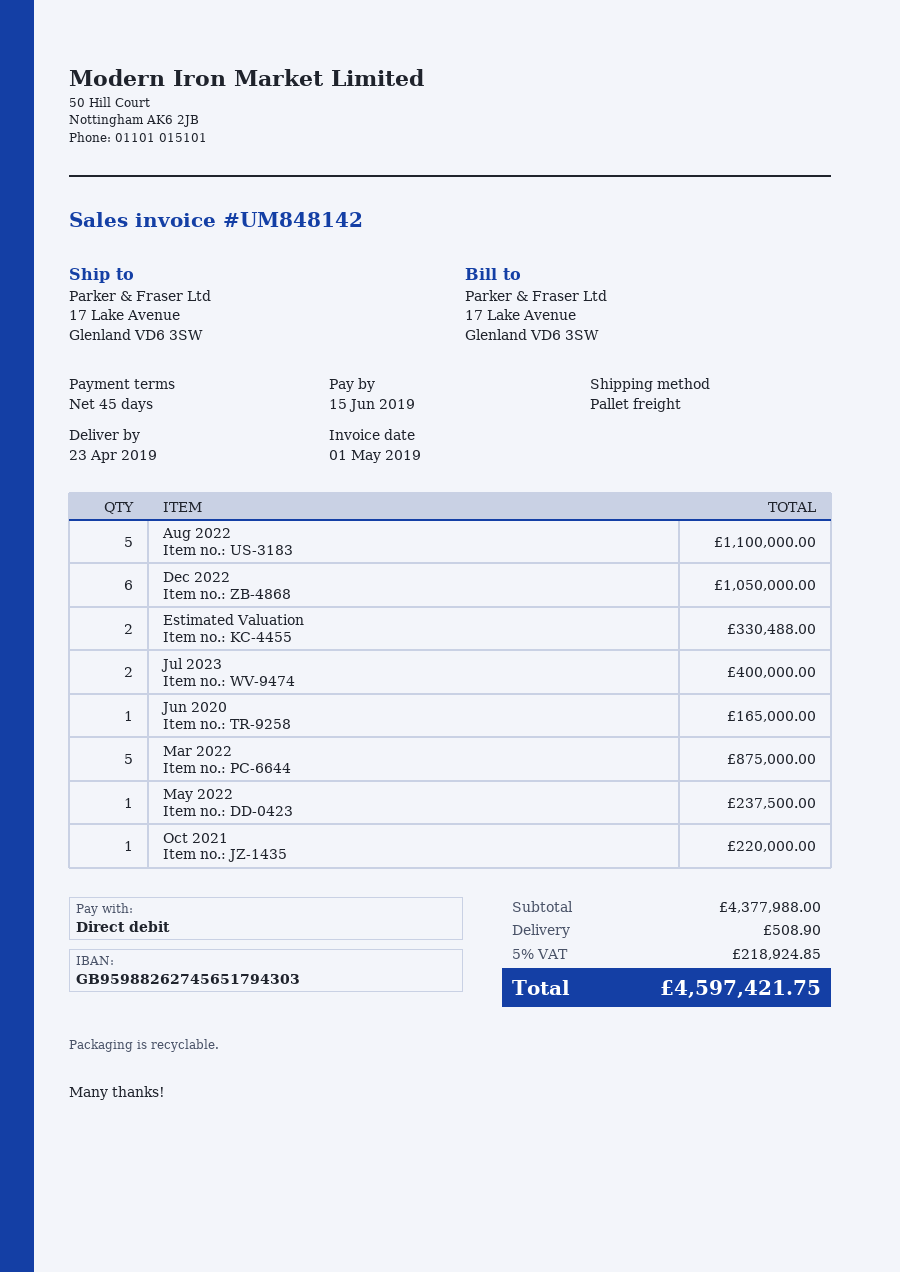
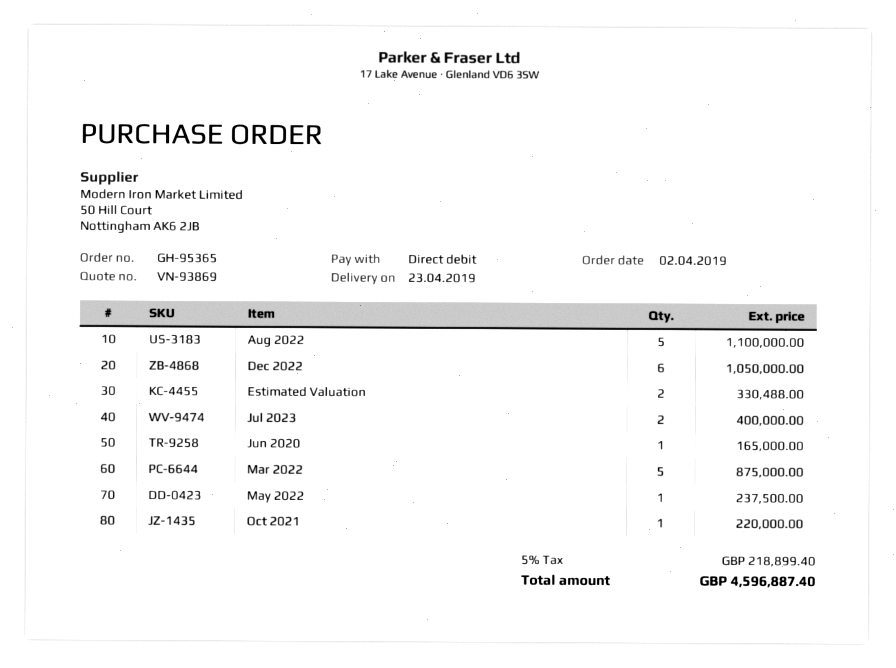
shipping: 508.90 -> none
tax: 5% = 218924.85 -> 5% = 218899.40
total: 4597421.75 -> 4596887.40

